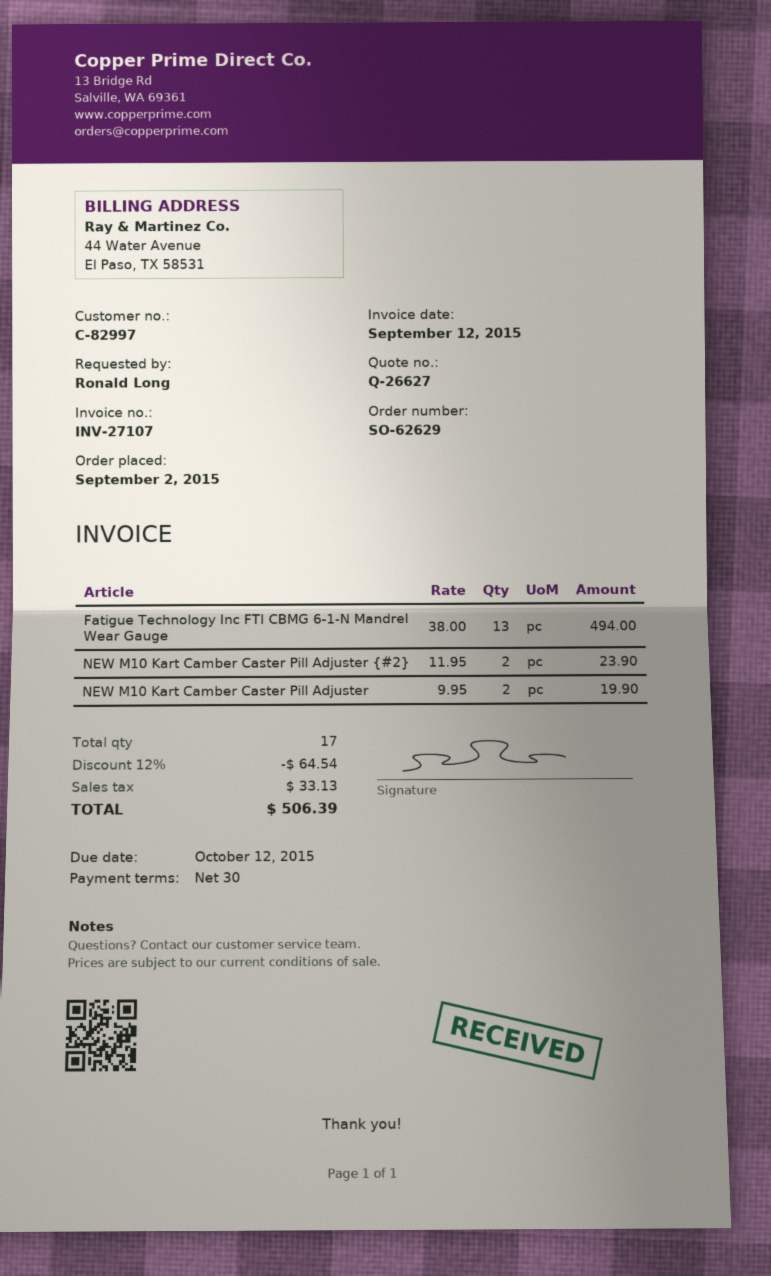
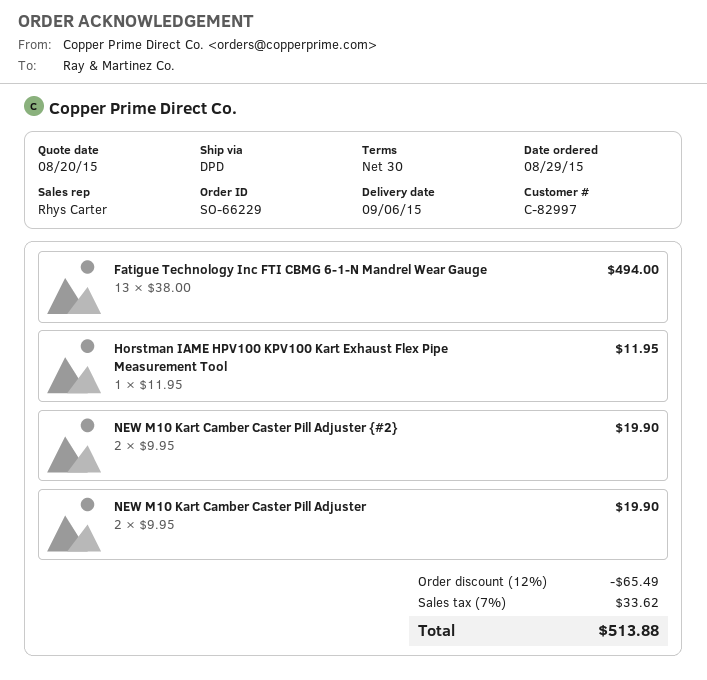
order number: SO-62629 -> SO-66229
order date: 2015-09-02 -> 2015-08-29
NEW M10 Kart Camber Caster Pill Adjuster {#2}: 2 x 11.95 = 23.90 -> 2 x 9.95 = 19.90
Horstman IAME HPV100 KPV100 Kart Exhaust Flex Pipe Measurement Tool: none -> 1 x 11.95 = 11.95
discount: 12% = 64.54 -> 12% = 65.49
tax: 33.13 -> 33.62
total: 506.39 -> 513.88

